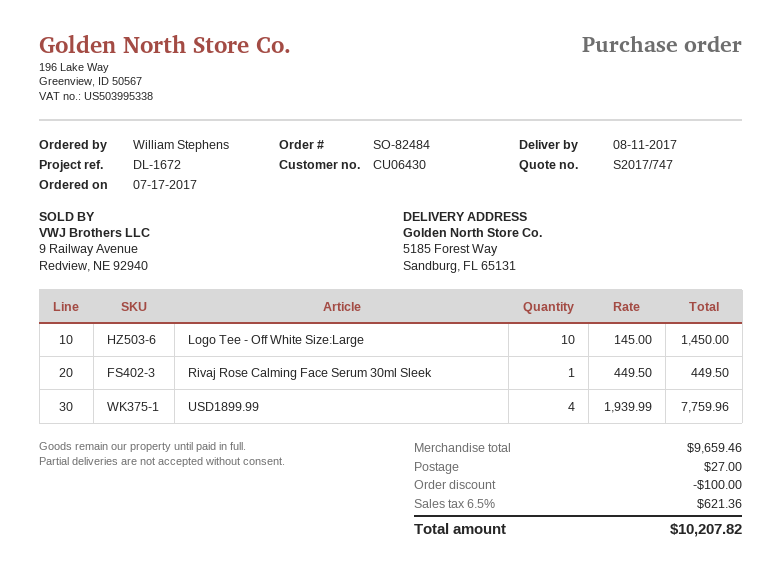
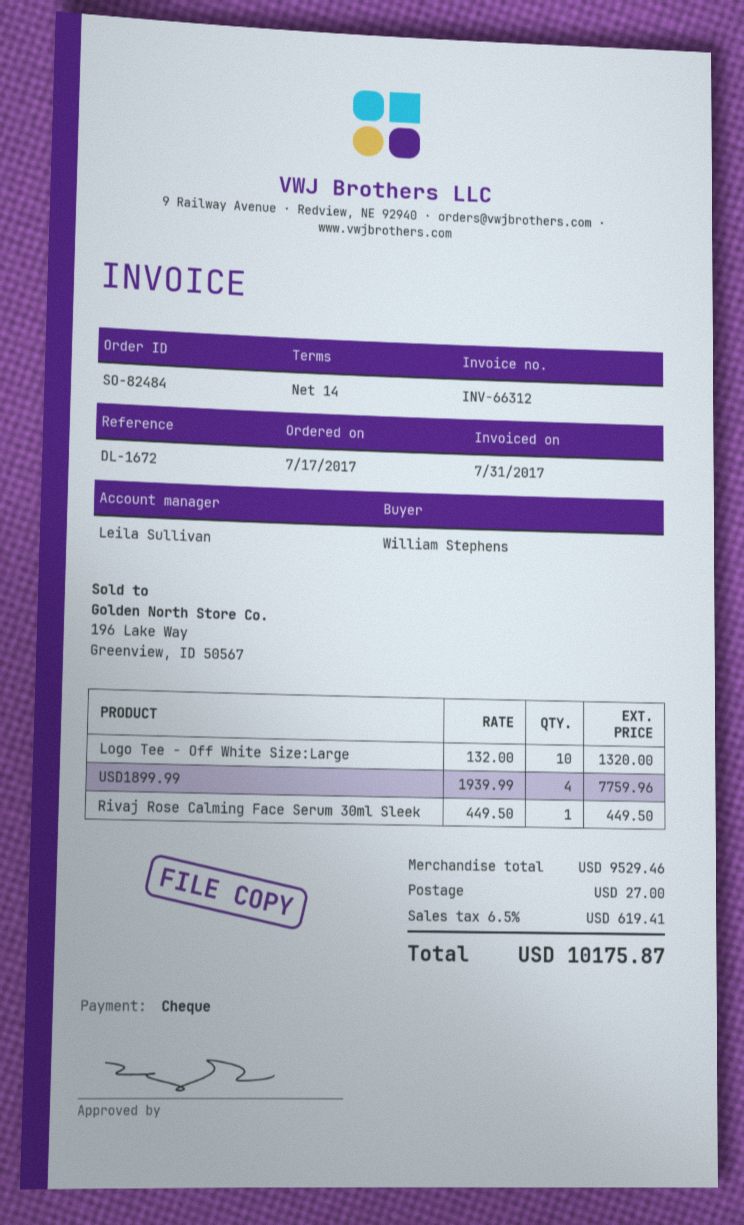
Logo Tee - Off White Size:Large: 10 x 145.00 = 1450.00 -> 10 x 132.00 = 1320.00
subtotal: 9659.46 -> 9529.46
discount: 100.00 -> none
tax: 6.5% = 621.36 -> 6.5% = 619.41
total: 10207.82 -> 10175.87

